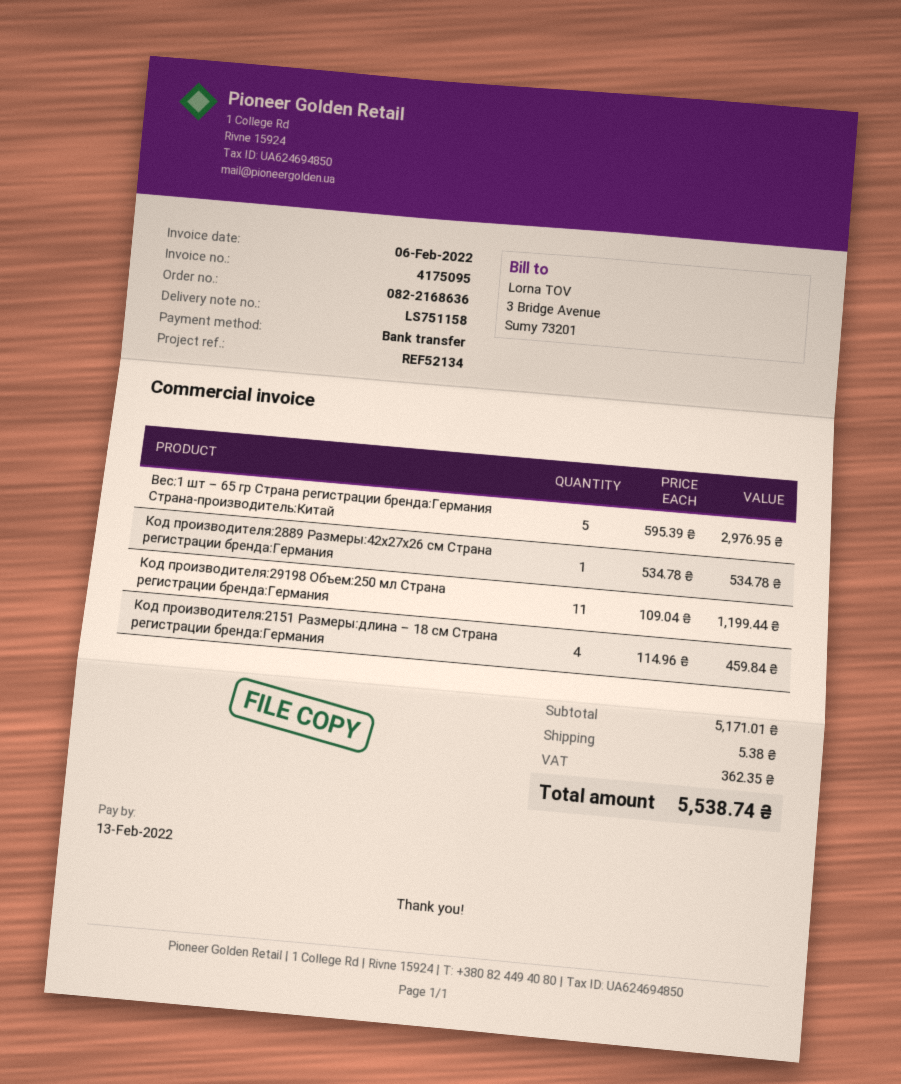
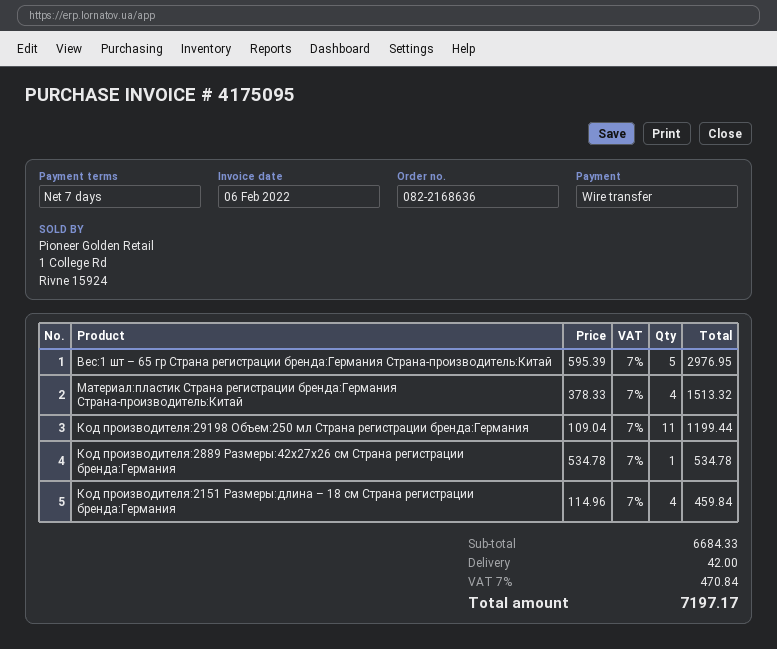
Материал:пластик Страна регистрации бренда:Германия Страна-производитель:Китай: none -> 4 x 378.33 = 1513.32
subtotal: 5171.01 -> 6684.33
shipping: 5.38 -> 42.00
tax: 362.35 -> 470.84
total: 5538.74 -> 7197.17

